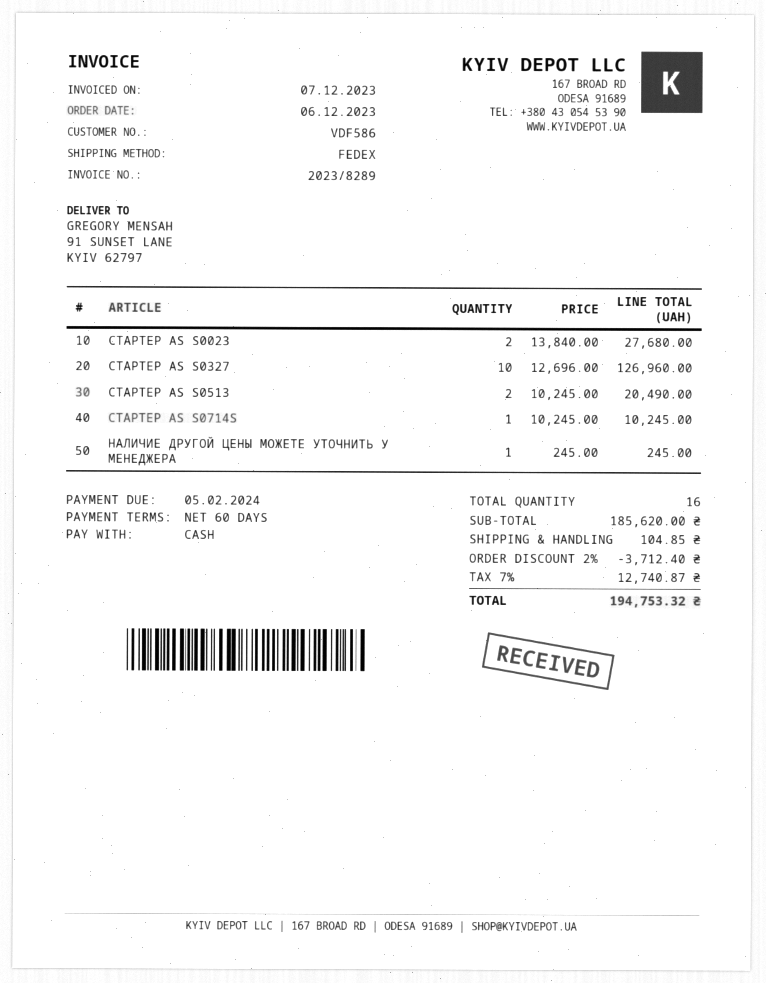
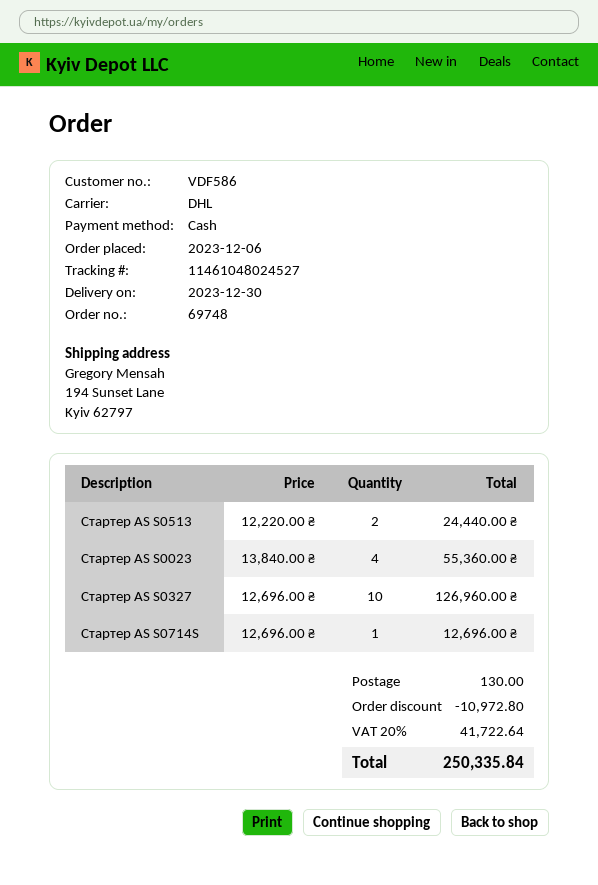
shipping method: FedEx -> DHL
ship to: 91 SUNSET LANE, KYIV 62797 -> 194 Sunset Lane, Kyiv 62797
СТАРТЕР AS S0023: 2 x 13840.00 = 27680.00 -> 4 x 13840.00 = 55360.00
СТАРТЕР AS S0513: 2 x 10245.00 = 20490.00 -> 2 x 12220.00 = 24440.00
СТАРТЕР AS S0714S: 1 x 10245.00 = 10245.00 -> 1 x 12696.00 = 12696.00
НАЛИЧИЕ ДРУГОЙ ЦЕНЫ МОЖЕТЕ УТОЧНИТЬ У МЕНЕДЖЕРА: 1 x 245.00 = 245.00 -> none
discount: 3712.40 -> 10972.80
shipping: 104.85 -> 130.00
tax: 7% = 12740.87 -> 20% = 41722.64
total: 194753.32 -> 250335.84

